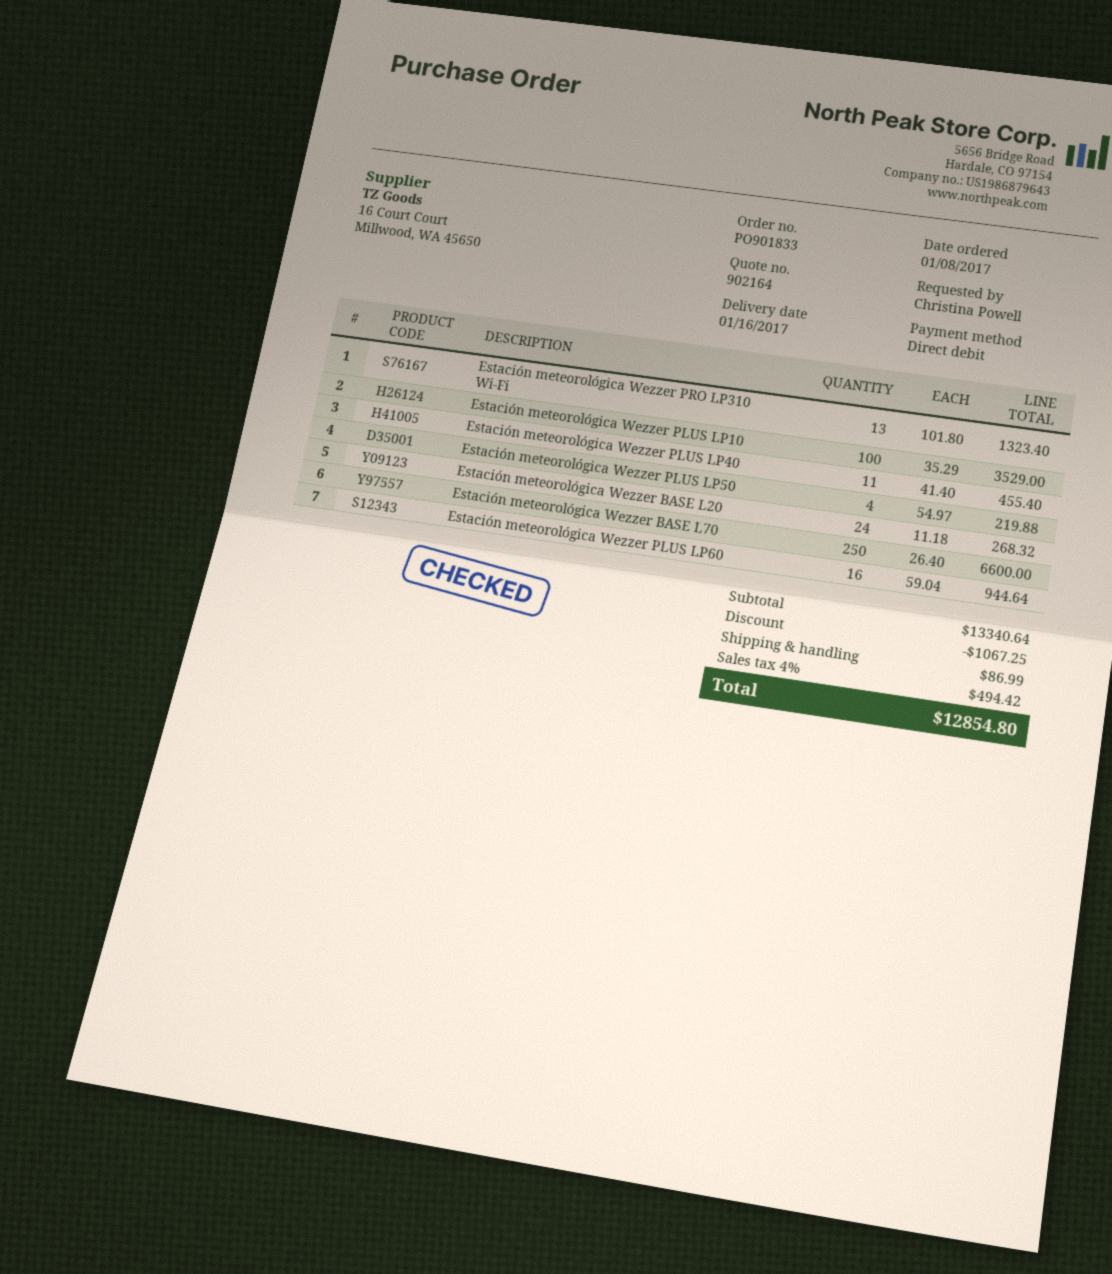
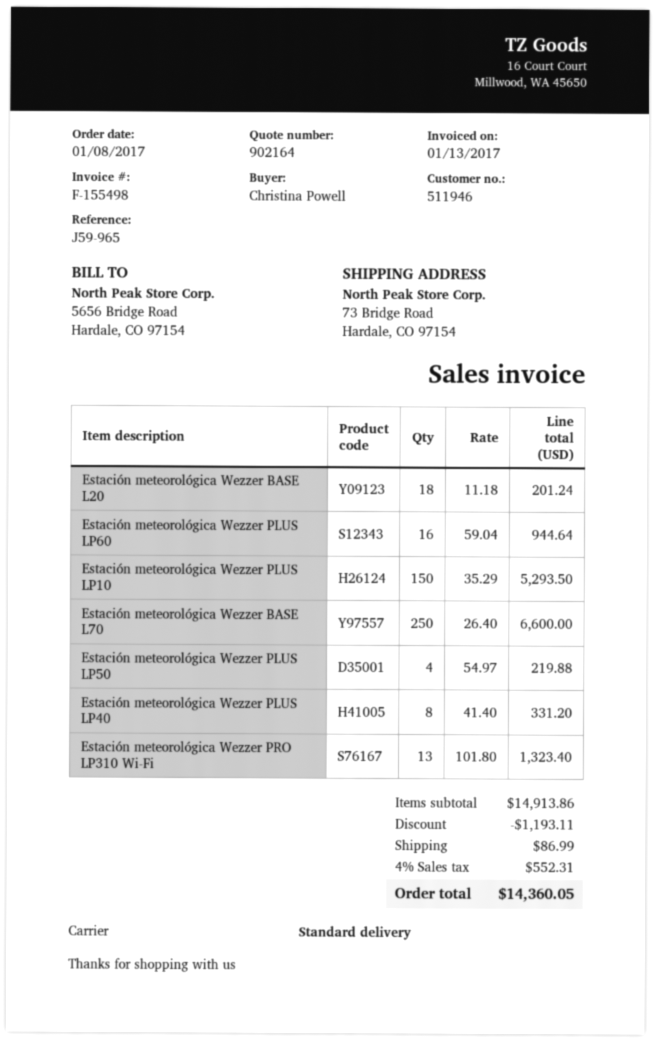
Estación meteorológica Wezzer PLUS LP10: 100 x 35.29 = 3529.00 -> 150 x 35.29 = 5293.50
Estación meteorológica Wezzer PLUS LP40: 11 x 41.40 = 455.40 -> 8 x 41.40 = 331.20
Estación meteorológica Wezzer BASE L20: 24 x 11.18 = 268.32 -> 18 x 11.18 = 201.24
subtotal: 13340.64 -> 14913.86
discount: 1067.25 -> 1193.11
tax: 4% = 494.42 -> 4% = 552.31
total: 12854.80 -> 14360.05

